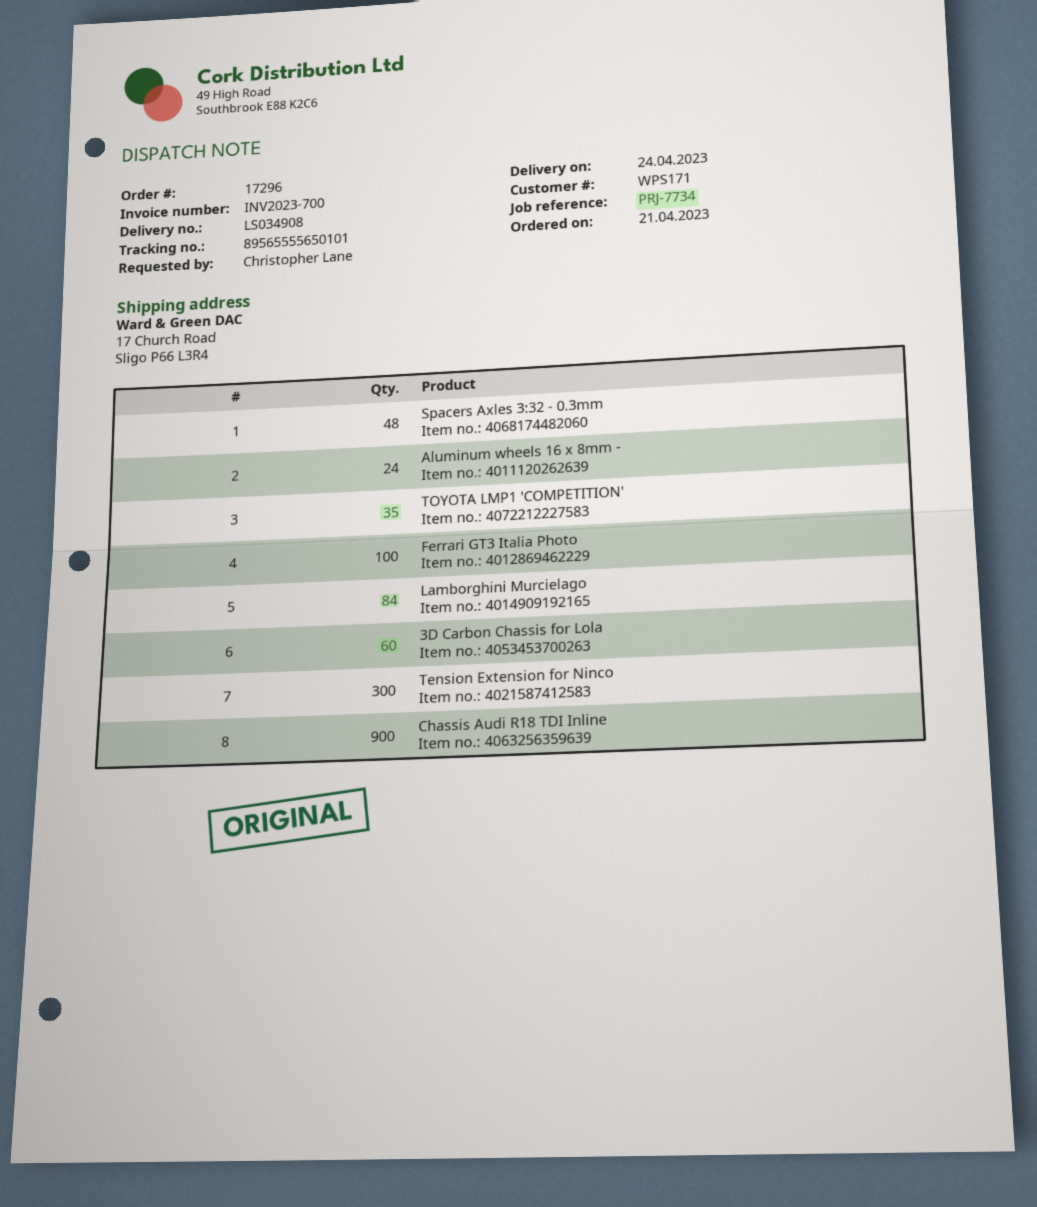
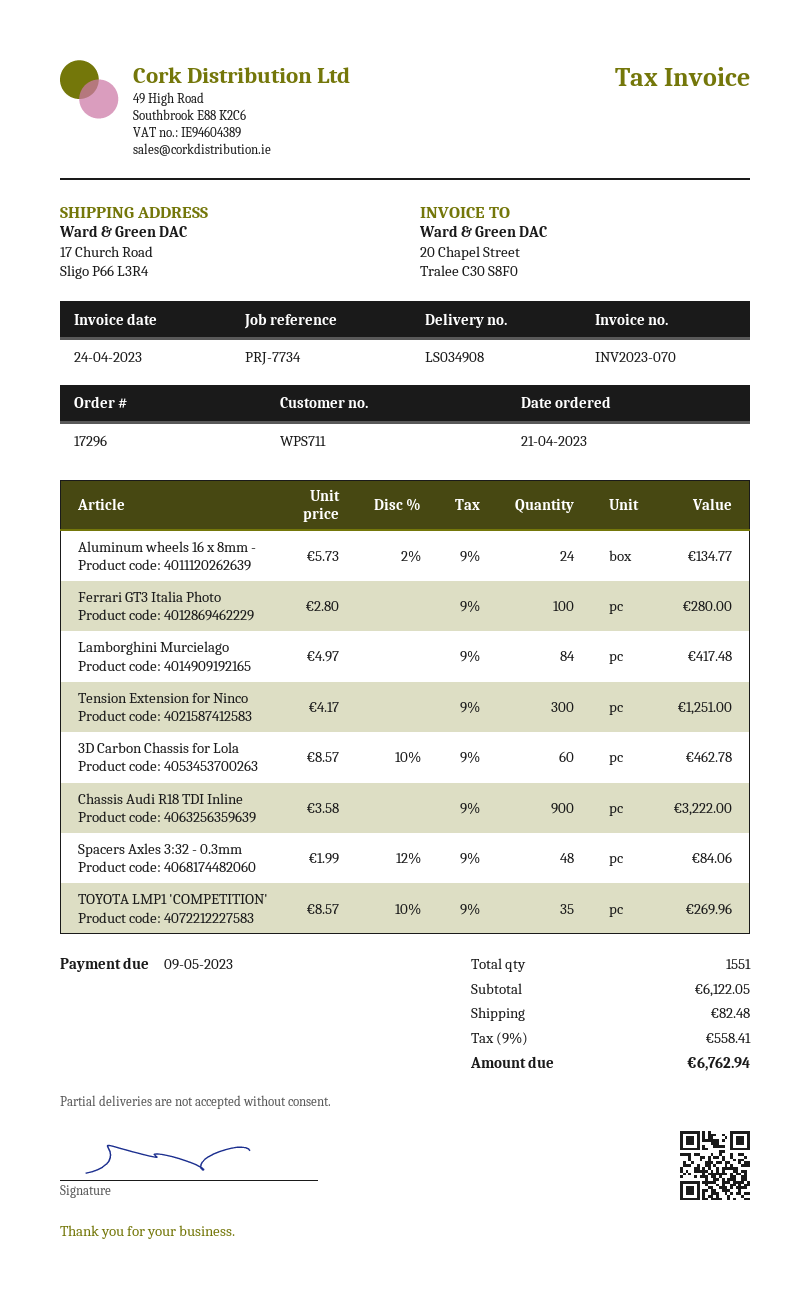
invoice number: INV2023-700 -> INV2023-070
customer number: WPS171 -> WPS711

